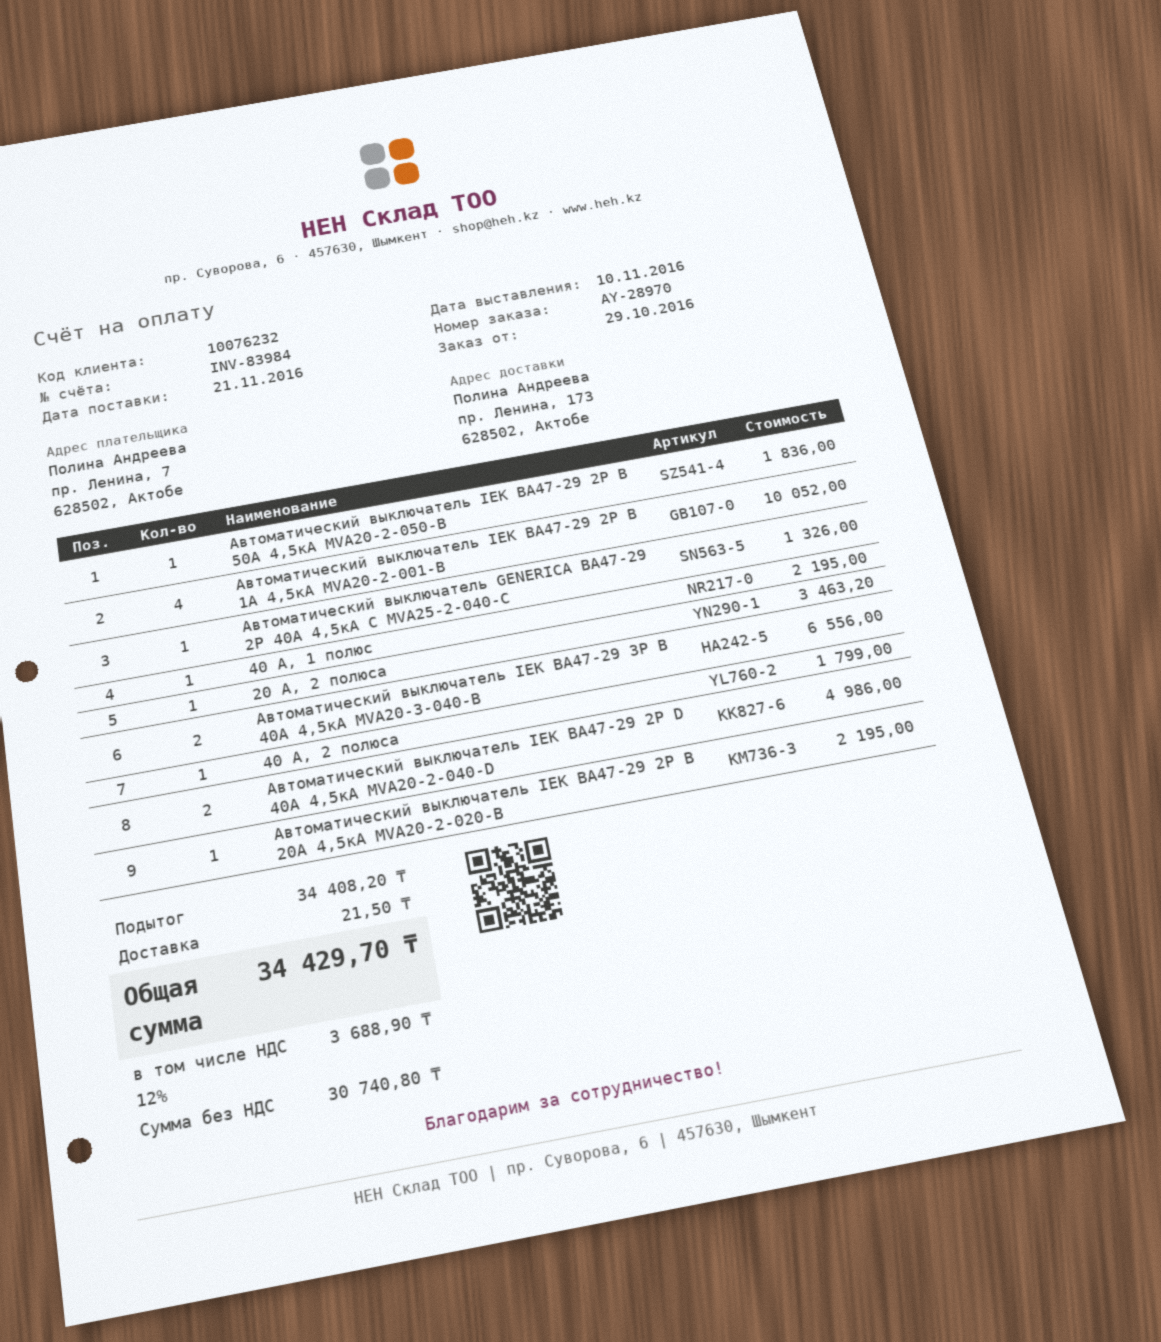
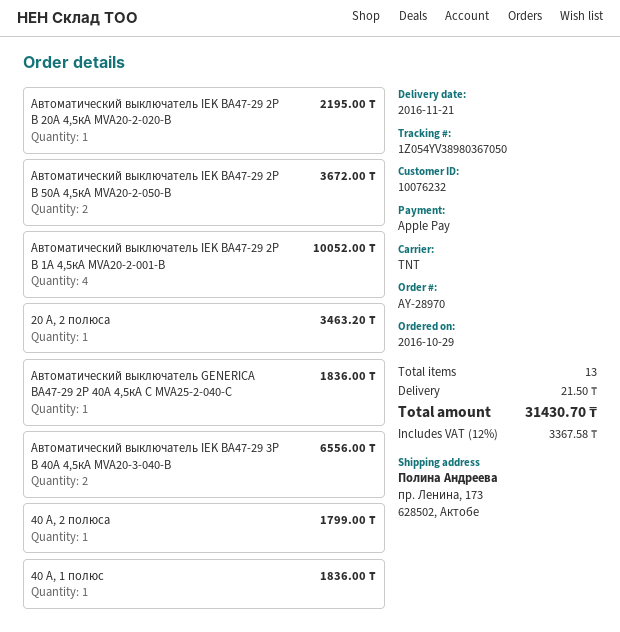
Автоматический выключатель IEK ВА47-29 2P B 50А 4,5кА MVA20-2-050-B: 1 for 1836.00 -> 2 for 3672.00
Автоматический выключатель GENERICA ВА47-29 2Р 40А 4,5кА С MVA25-2-040-C: 1 for 1326.00 -> 1 for 1836.00
40 А, 1 полюс: 1 for 2195.00 -> 1 for 1836.00
Автоматический выключатель IEK ВА47-29 2P D 40А 4,5кА MVA20-2-040-D: 2 for 4986.00 -> none
tax: 12% = 3688.90 -> 12% = 3367.58
total: 34429.70 -> 31430.70

